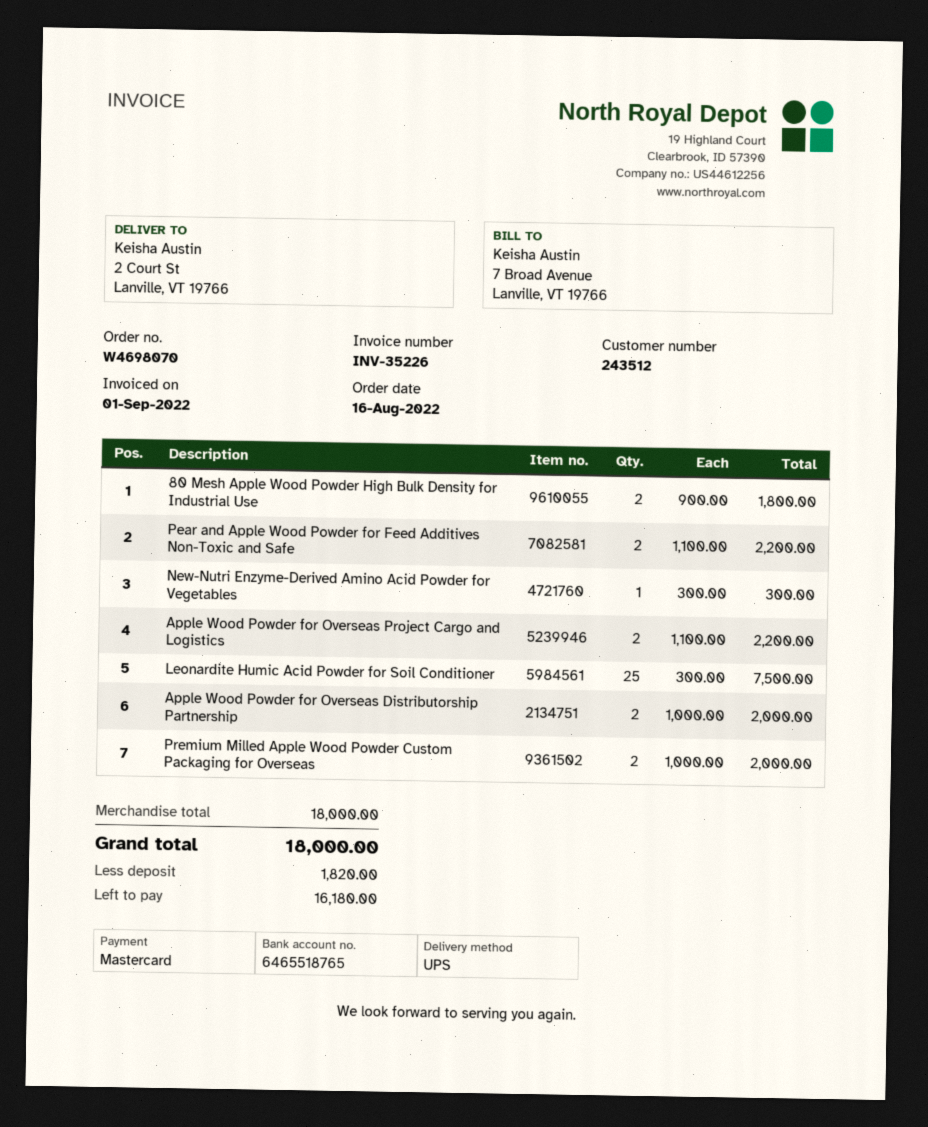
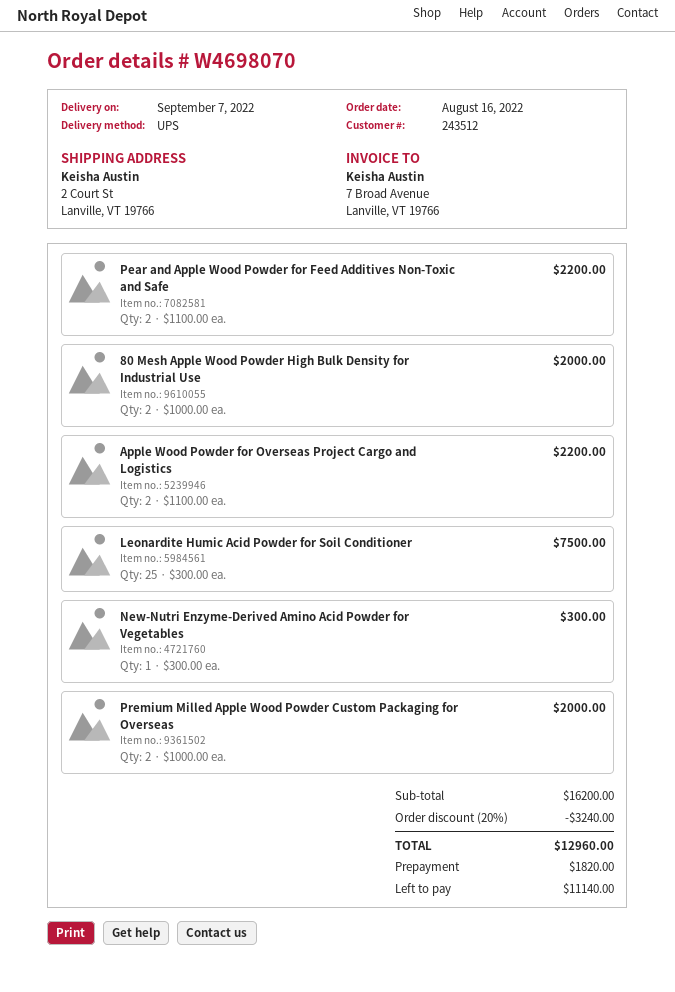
80 Mesh Apple Wood Powder High Bulk Density for Industrial Use: 2 x 900.00 = 1800.00 -> 2 x 1000.00 = 2000.00
Apple Wood Powder for Overseas Distributorship Partnership: 2 x 1000.00 = 2000.00 -> none
subtotal: 18000.00 -> 16200.00
discount: none -> 20% = 3240.00
total: 18000.00 -> 12960.00
balance: 16180.00 -> 11140.00

